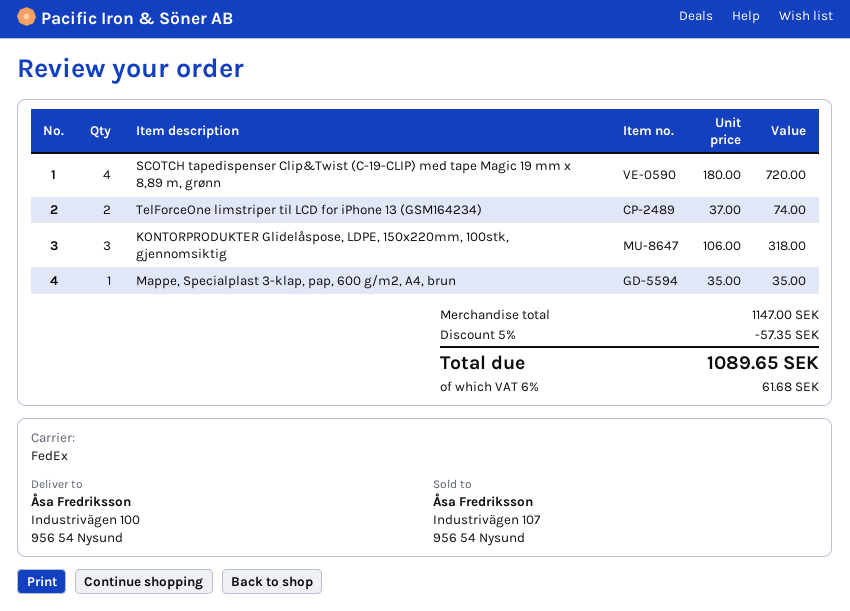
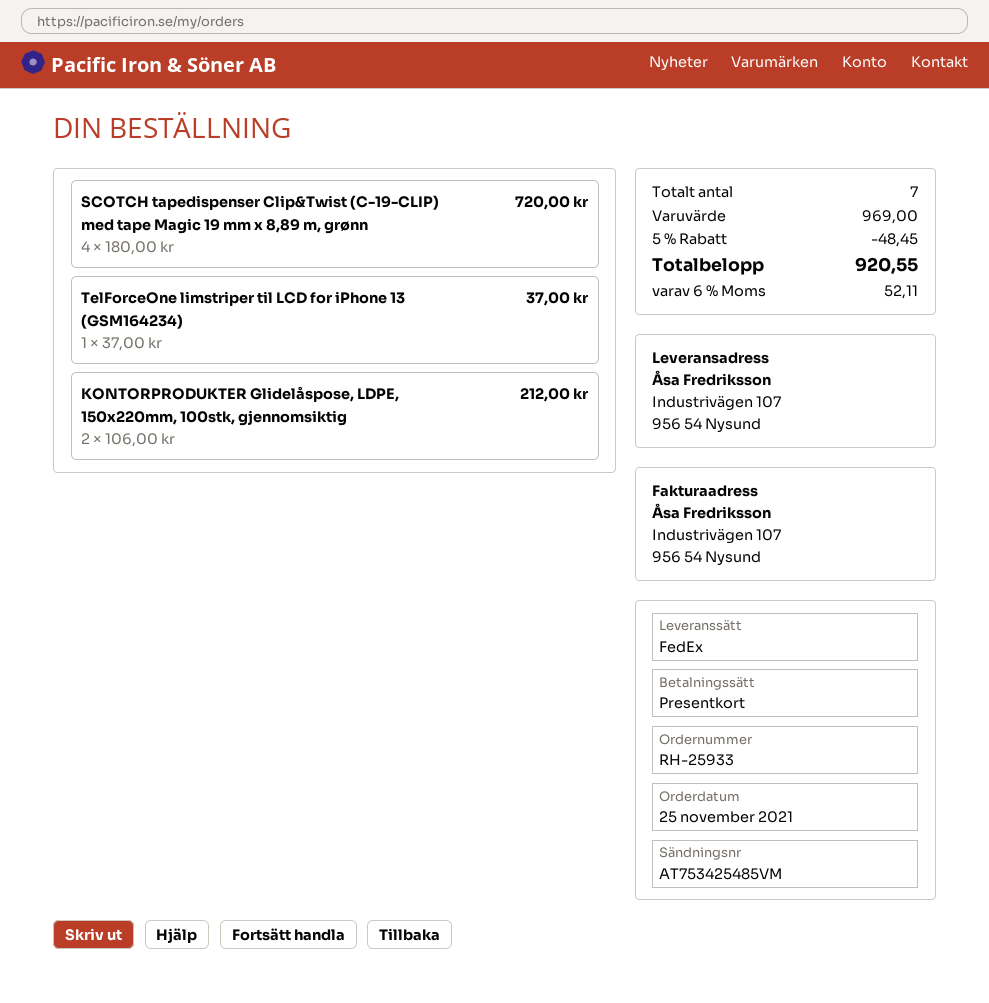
ship to: Industrivägen 100, 956 54 Nysund -> Industrivägen 107, 956 54 Nysund
TelForceOne limstriper til LCD for iPhone 13 (GSM164234): 2 x 37.00 = 74.00 -> 1 x 37.00 = 37.00
KONTORPRODUKTER Glidelåspose, LDPE, 150x220mm, 100stk, gjennomsiktig: 3 x 106.00 = 318.00 -> 2 x 106.00 = 212.00
Mappe, Specialplast 3-klap, pap, 600 g/m2, A4, brun: 1 x 35.00 = 35.00 -> none
subtotal: 1147.00 -> 969.00
discount: 5% = 57.35 -> 5% = 48.45
tax: 6% = 61.68 -> 6% = 52.11
total: 1089.65 -> 920.55

